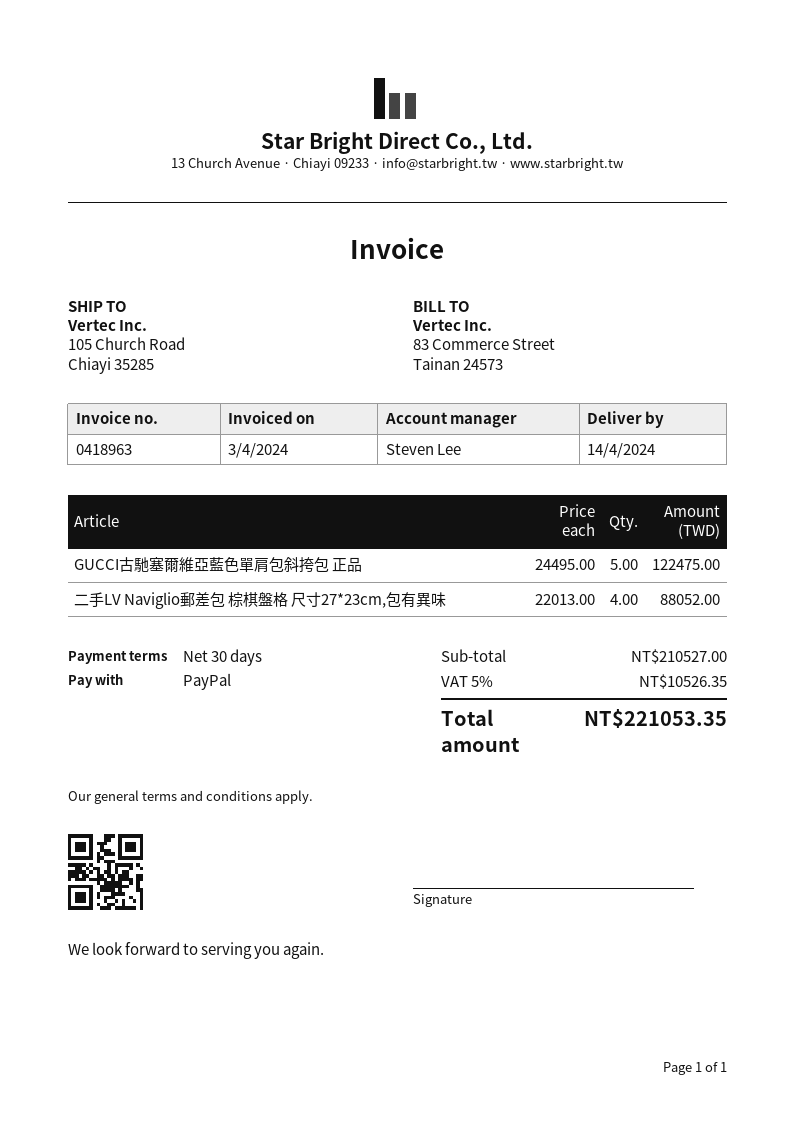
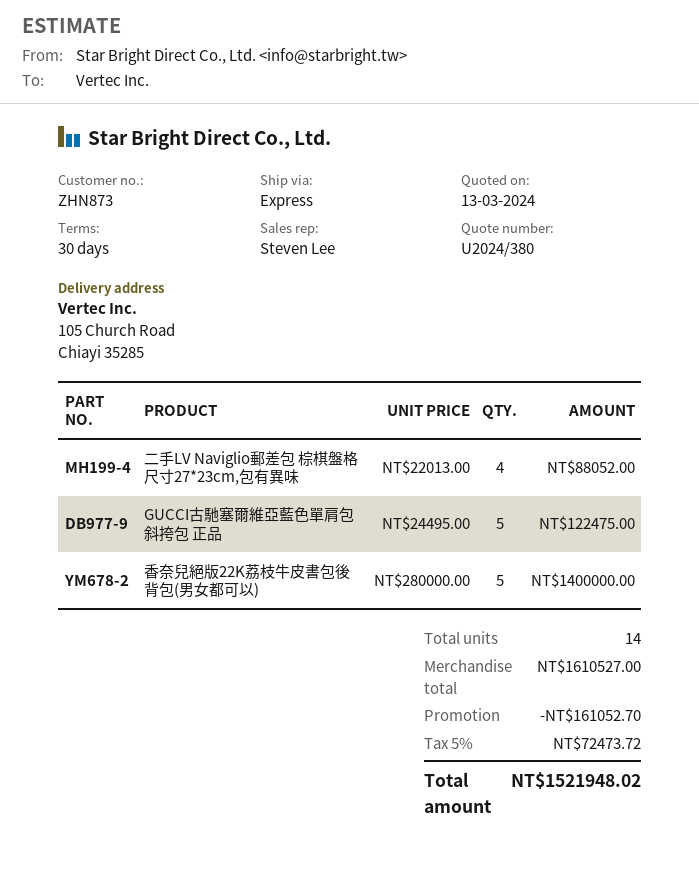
香奈兒絕版22K荔枝牛皮書包後背包(男女都可以): none -> 5 x 280000.00 = 1400000.00
subtotal: 210527.00 -> 1610527.00
discount: none -> 161052.70
tax: 5% = 10526.35 -> 5% = 72473.72
total: 221053.35 -> 1521948.02

